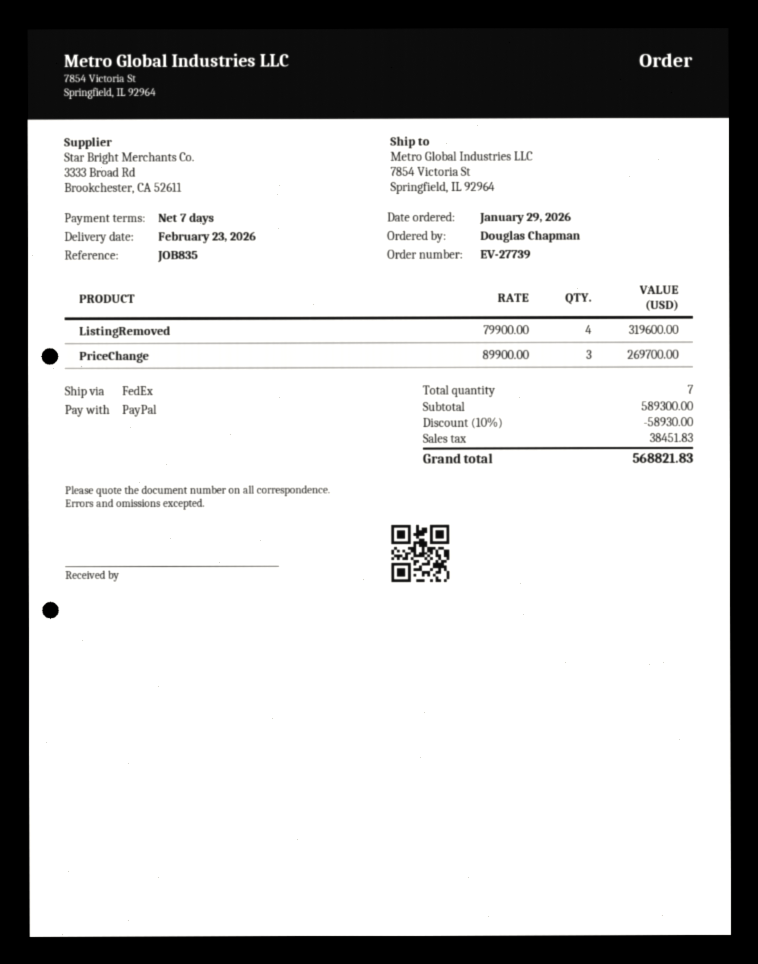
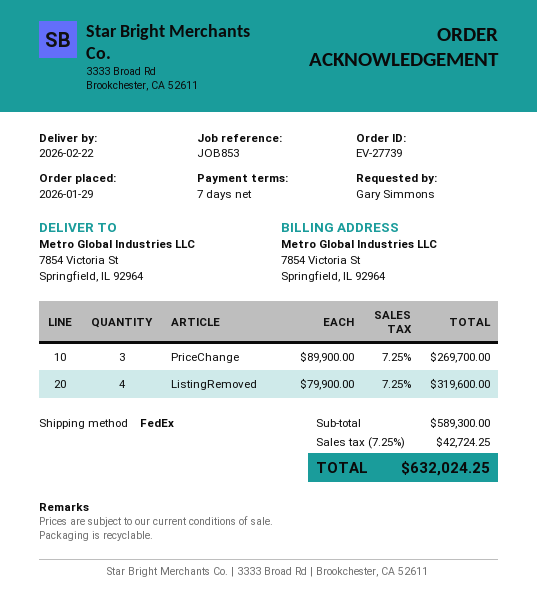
delivery date: 2026-02-23 -> 2026-02-22
reference: JOB835 -> JOB853
ordered by: Douglas Chapman -> Gary Simmons
discount: 10% = 58930.00 -> none
tax: 38451.83 -> 42724.25
total: 568821.83 -> 632024.25

